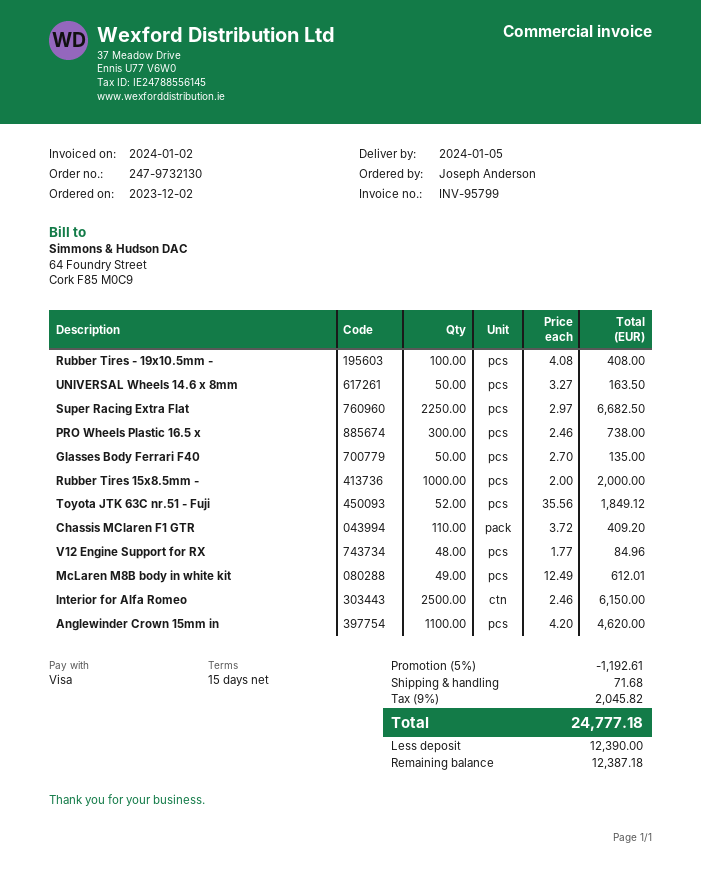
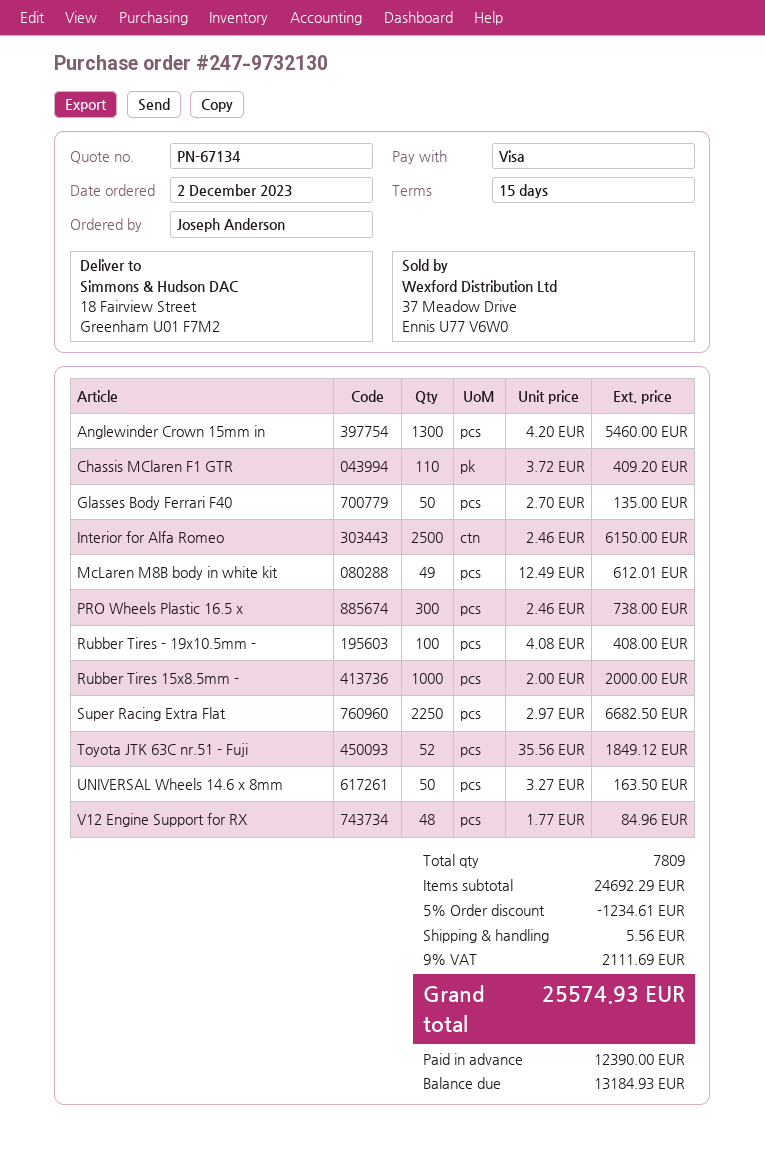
Anglewinder Crown 15mm in: 1100 x 4.20 = 4620.00 -> 1300 x 4.20 = 5460.00
discount: 5% = 1192.61 -> 5% = 1234.61
shipping: 71.68 -> 5.56
tax: 9% = 2045.82 -> 9% = 2111.69
total: 24777.18 -> 25574.93
balance: 12387.18 -> 13184.93

